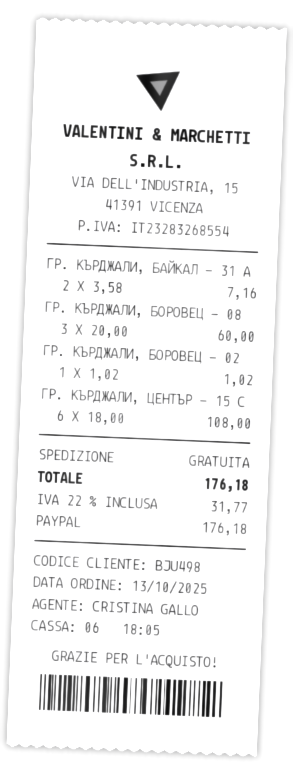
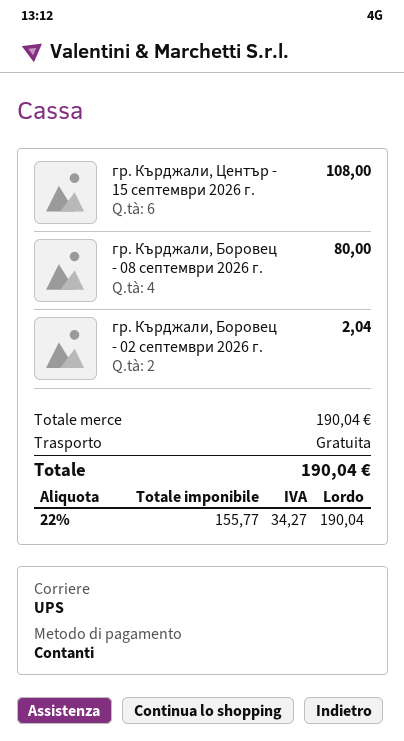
payment method: PayPal -> cash
ГР. КЪРДЖАЛИ, БАЙКАЛ - 31 А: 2 for 7.16 -> none
ГР. КЪРДЖАЛИ, БОРОВЕЦ - 08: 3 for 60.00 -> 4 for 80.00
ГР. КЪРДЖАЛИ, БОРОВЕЦ - 02: 1 for 1.02 -> 2 for 2.04
tax: 22% = 31.77 -> 22% = 34.27
total: 176.18 -> 190.04

